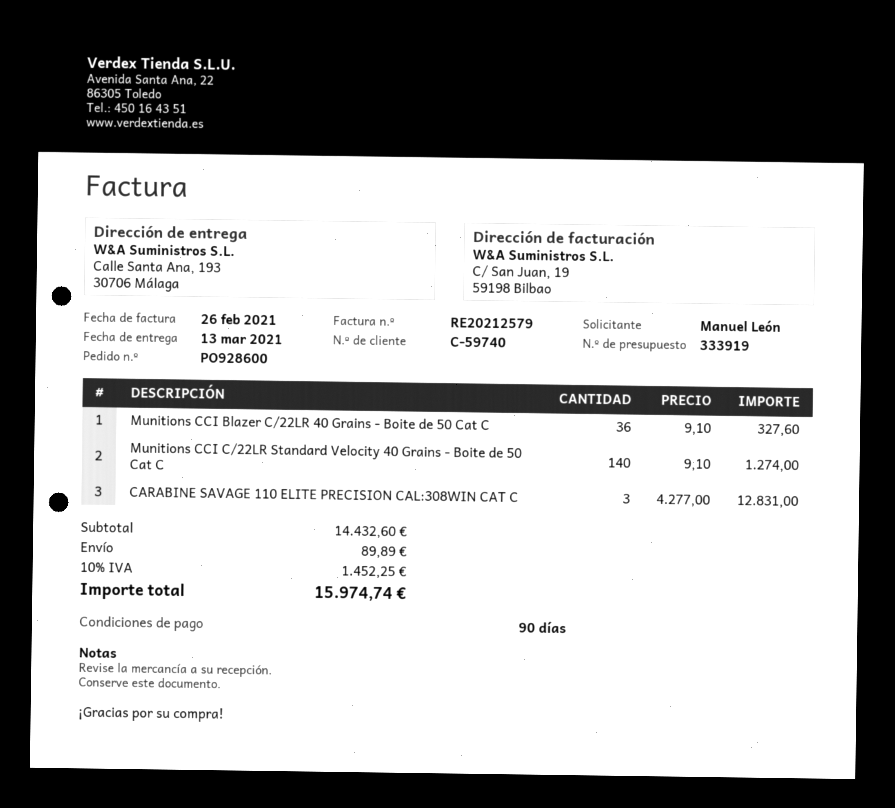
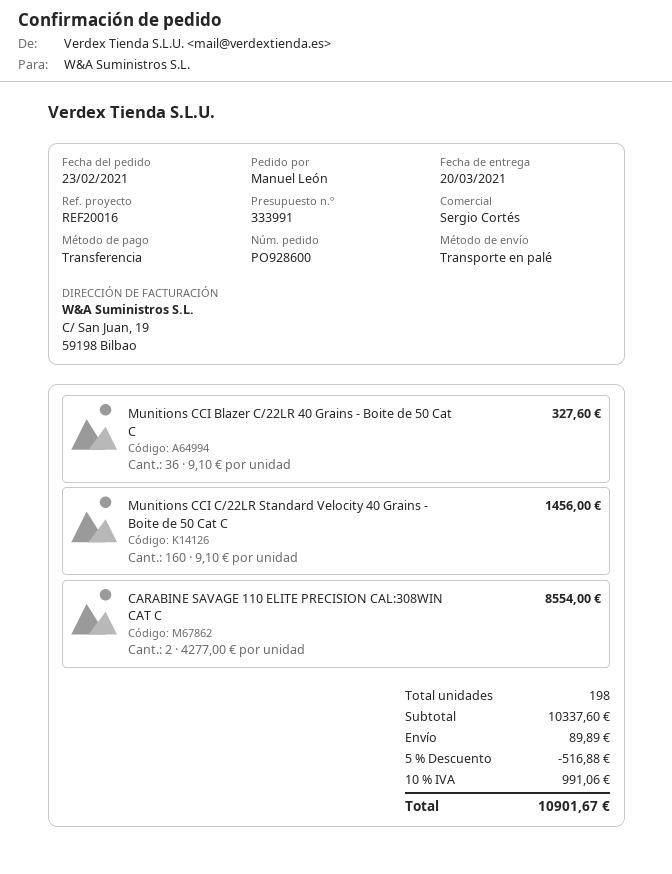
quote number: 333919 -> 333991
delivery date: 2021-03-13 -> 2021-03-20
Munitions CCI C/22LR Standard Velocity 40 Grains - Boite de 50 Cat C: 140 x 9.10 = 1274.00 -> 160 x 9.10 = 1456.00
CARABINE SAVAGE 110 ELITE PRECISION CAL:308WIN CAT C: 3 x 4277.00 = 12831.00 -> 2 x 4277.00 = 8554.00
subtotal: 14432.60 -> 10337.60
discount: none -> 5% = 516.88
tax: 10% = 1452.25 -> 10% = 991.06
total: 15974.74 -> 10901.67

